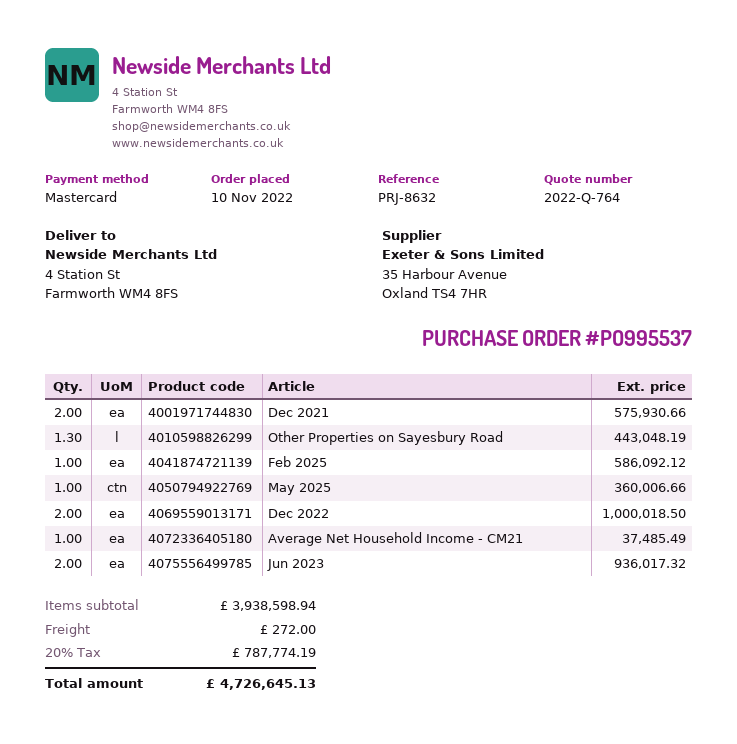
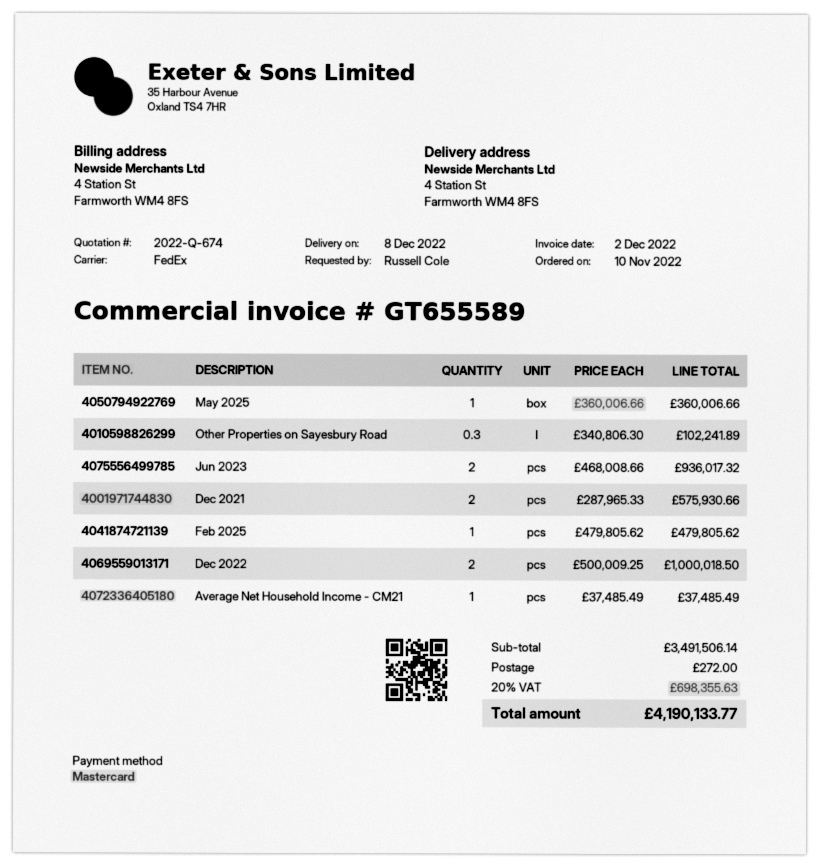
quote number: 2022-Q-764 -> 2022-Q-674
Other Properties on Sayesbury Road: 1.3 for 443048.19 -> 0.3 for 102241.89
Feb 2025: 1 for 586092.12 -> 1 for 479805.62
subtotal: 3938598.94 -> 3491506.14
tax: 20% = 787774.19 -> 20% = 698355.63
total: 4726645.13 -> 4190133.77

